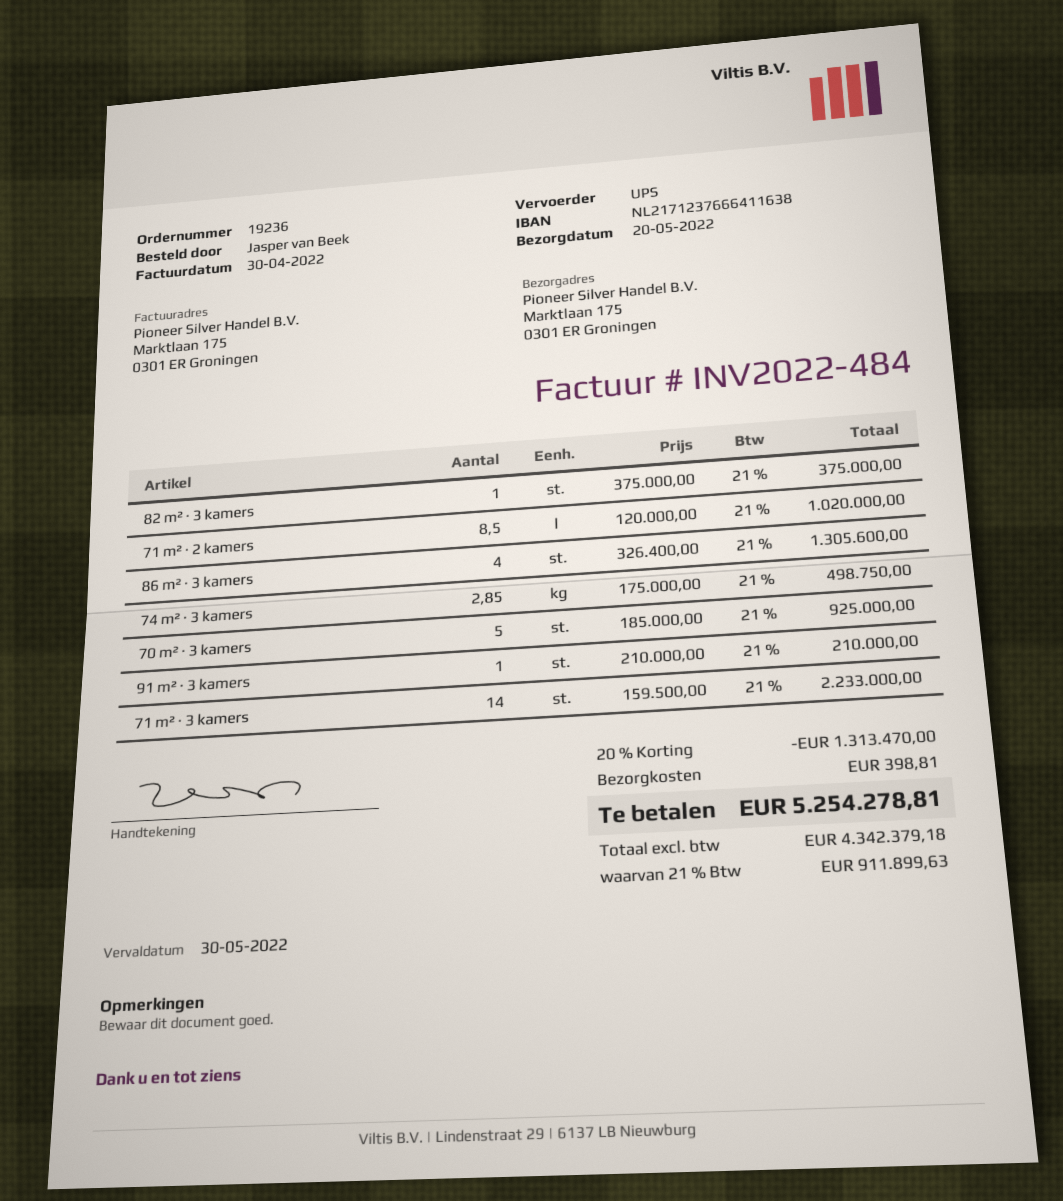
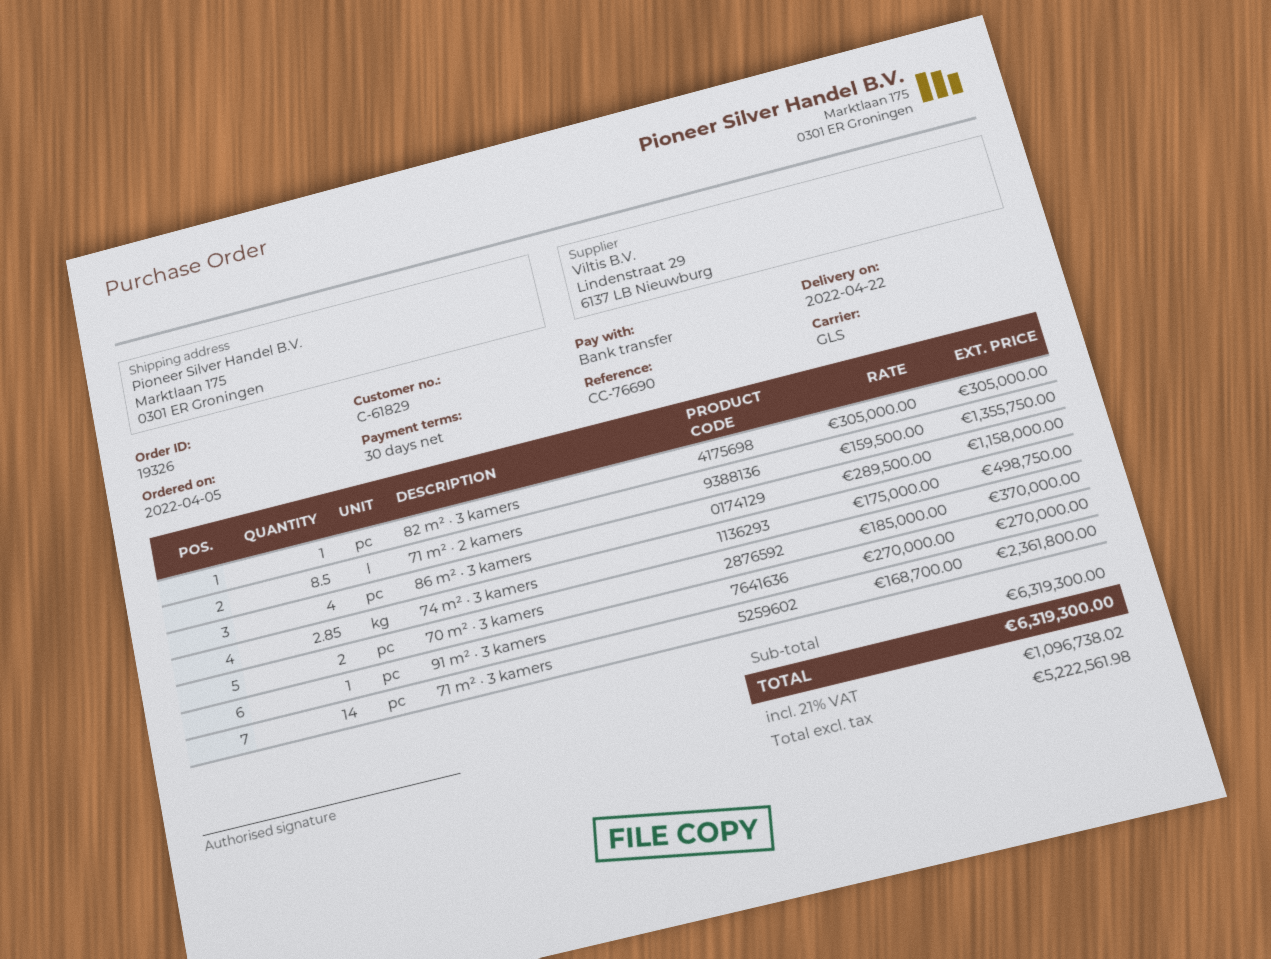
order number: 19236 -> 19326
delivery date: 2022-05-20 -> 2022-04-22
shipping method: UPS -> GLS
82 m² · 3 kamers: 1 x 375000.00 = 375000.00 -> 1 x 305000.00 = 305000.00
71 m² · 2 kamers: 8.5 x 120000.00 = 1020000.00 -> 8.5 x 159500.00 = 1355750.00
86 m² · 3 kamers: 4 x 326400.00 = 1305600.00 -> 4 x 289500.00 = 1158000.00
70 m² · 3 kamers: 5 x 185000.00 = 925000.00 -> 2 x 185000.00 = 370000.00
91 m² · 3 kamers: 1 x 210000.00 = 210000.00 -> 1 x 270000.00 = 270000.00
71 m² · 3 kamers: 14 x 159500.00 = 2233000.00 -> 14 x 168700.00 = 2361800.00
discount: 20% = 1313470.00 -> none
shipping: 398.81 -> none
net: 4342379.18 -> 5222561.98
tax: 21% = 911899.63 -> 21% = 1096738.02
total: 5254278.81 -> 6319300.00

